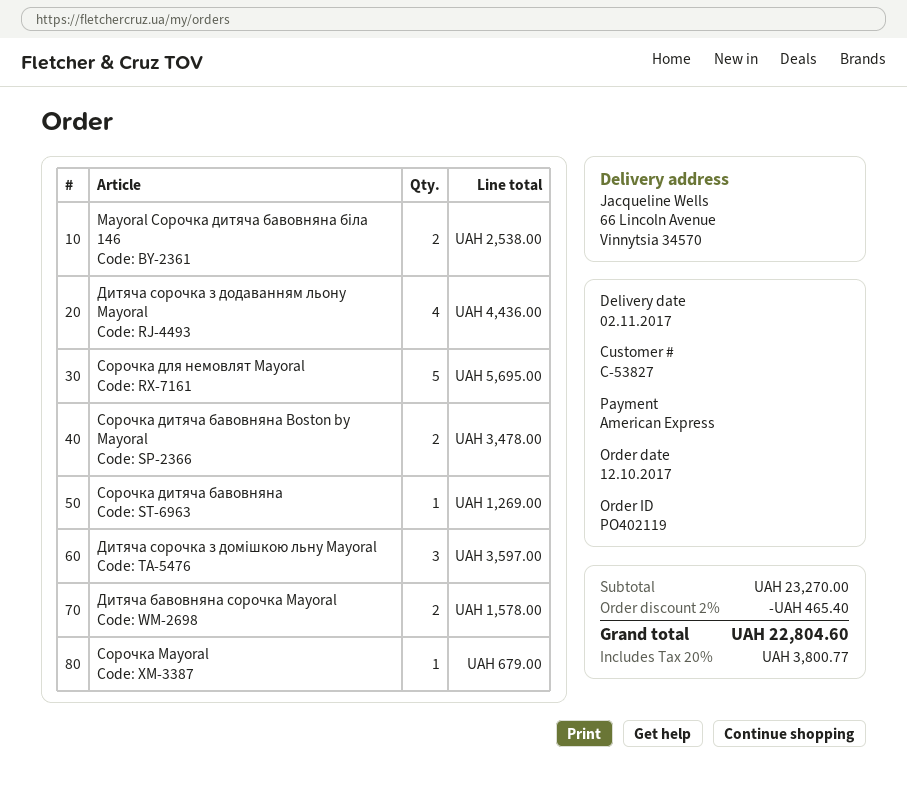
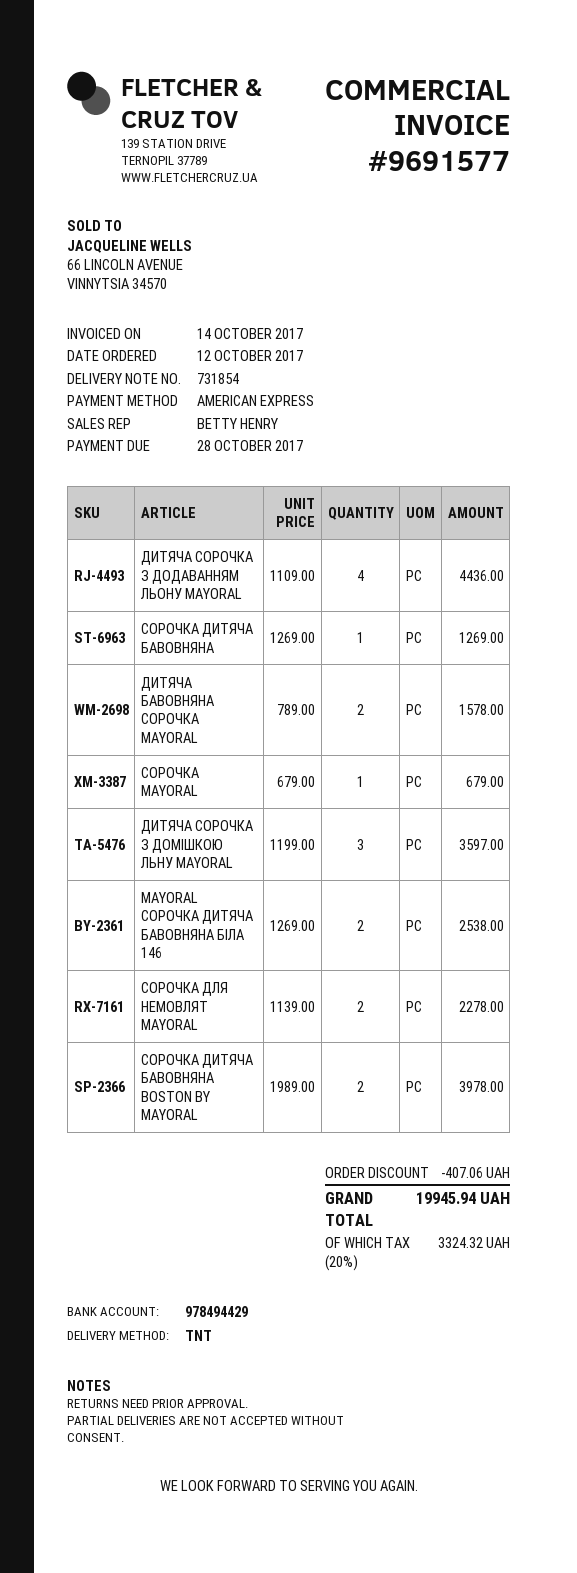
Сорочка для немовлят Mayoral: 5 for 5695.00 -> 2 for 2278.00
Сорочка дитяча бавовняна Boston by Mayoral: 2 for 3478.00 -> 2 for 3978.00
discount: 465.40 -> 407.06
tax: 20% = 3800.77 -> 20% = 3324.32
total: 22804.60 -> 19945.94

